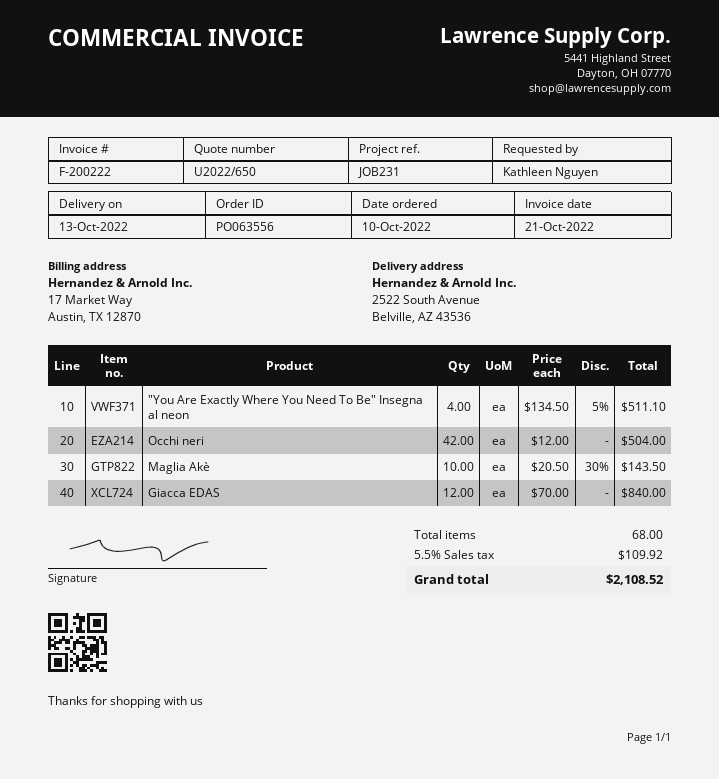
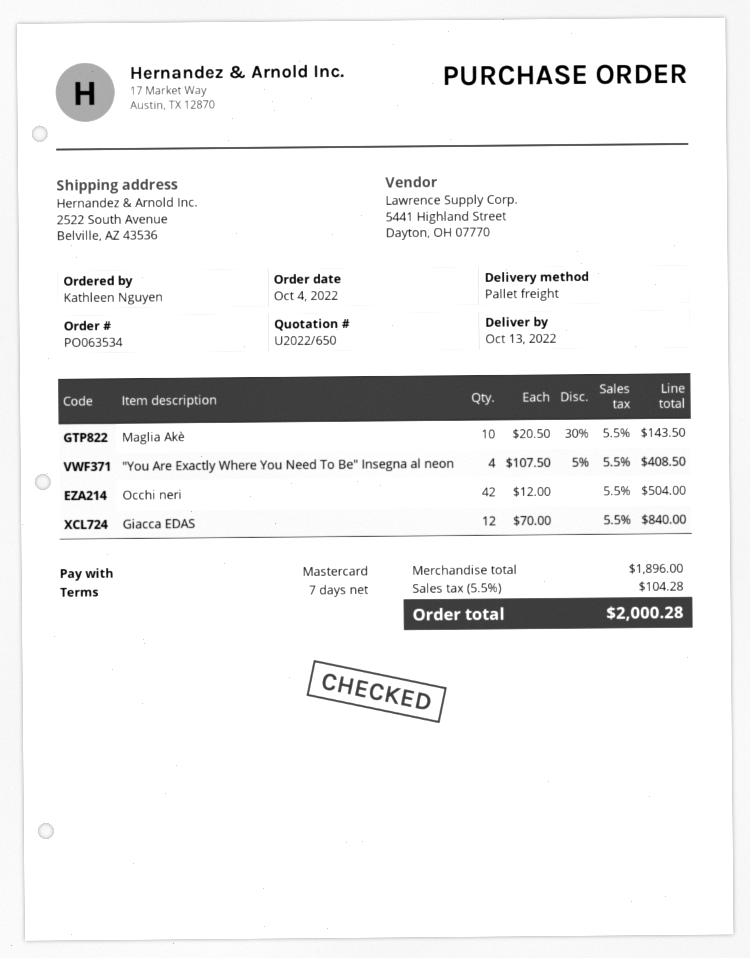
order number: PO063556 -> PO063534
order date: 2022-10-10 -> 2022-10-04
"You Are Exactly Where You Need To Be" Insegna al neon: 4 x 134.50 - 5% = 511.10 -> 4 x 107.50 - 5% = 408.50
tax: 5.5% = 109.92 -> 5.5% = 104.28
total: 2108.52 -> 2000.28

